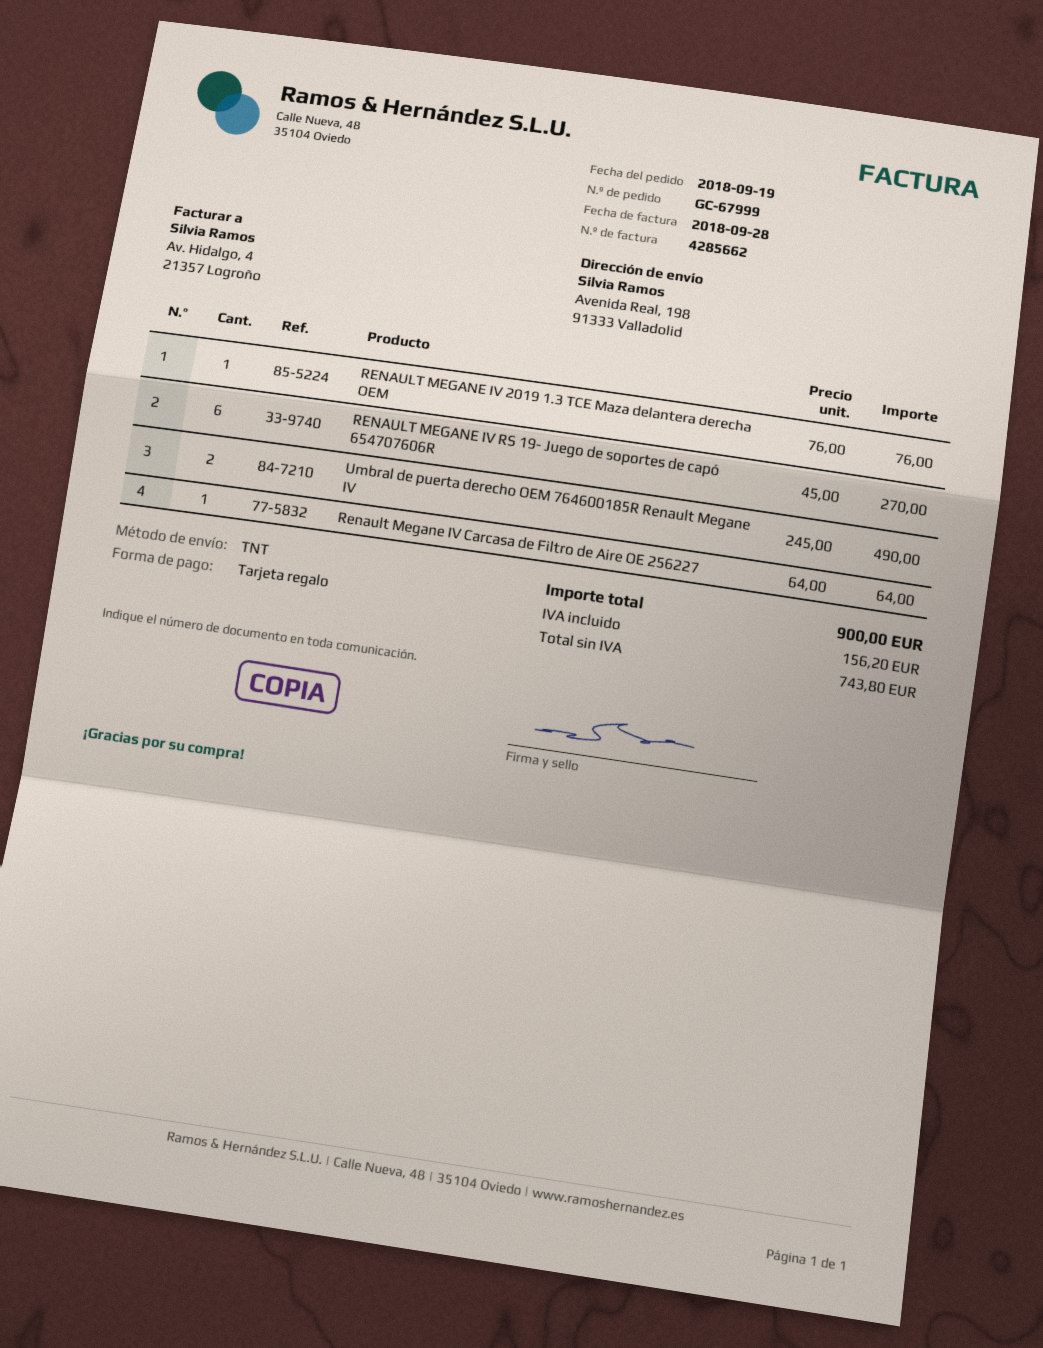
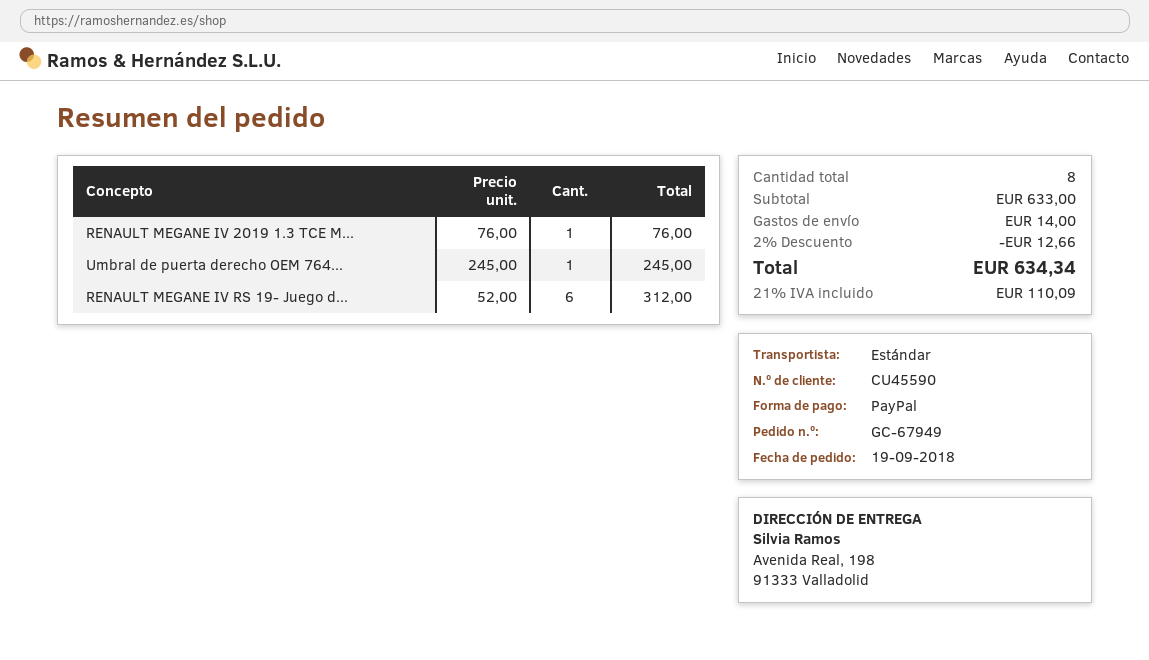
order number: GC-67999 -> GC-67949
payment method: gift card -> PayPal
shipping method: TNT -> standard
RENAULT MEGANE IV RS 19- Juego de soportes de capó 654707606R: 6 x 45.00 = 270.00 -> 6 x 52.00 = 312.00
Umbral de puerta derecho OEM 764600185R Renault Megane IV: 2 x 245.00 = 490.00 -> 1 x 245.00 = 245.00
Renault Megane IV Carcasa de Filtro de Aire OE 256227: 1 x 64.00 = 64.00 -> none
discount: none -> 2% = 12.66
shipping: none -> 14.00
tax: 156.20 -> 110.09
total: 900.00 -> 634.34

